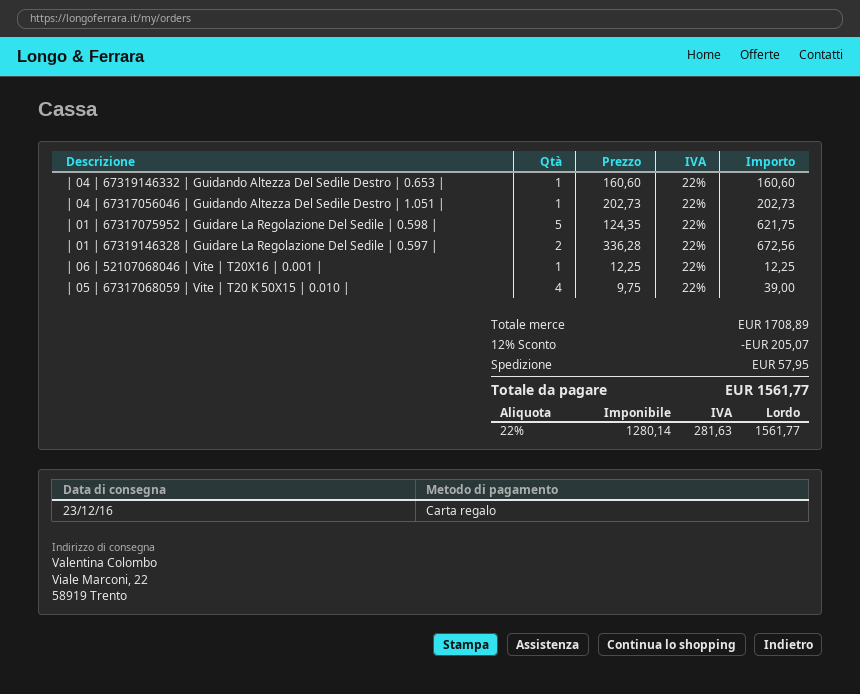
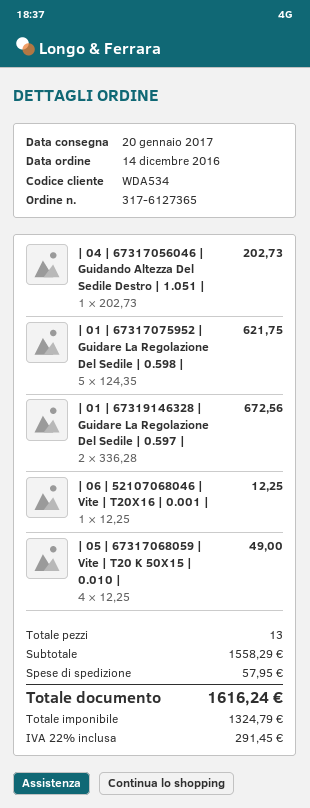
delivery date: 2016-12-23 -> 2017-01-20
| 04 | 67319146332 | Guidando Altezza Del Sedile Destro | 0.653 |: 1 x 160.60 = 160.60 -> none
| 05 | 67317068059 | Vite | T20 K 50X15 | 0.010 |: 4 x 9.75 = 39.00 -> 4 x 12.25 = 49.00
subtotal: 1708.89 -> 1558.29
discount: 12% = 205.07 -> none
net: 1280.14 -> 1324.79
tax: 22% = 281.63 -> 22% = 291.45
total: 1561.77 -> 1616.24

